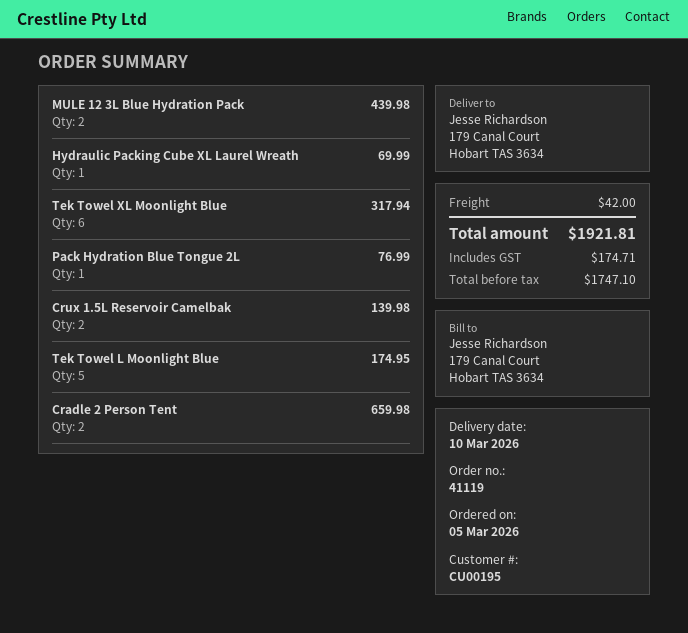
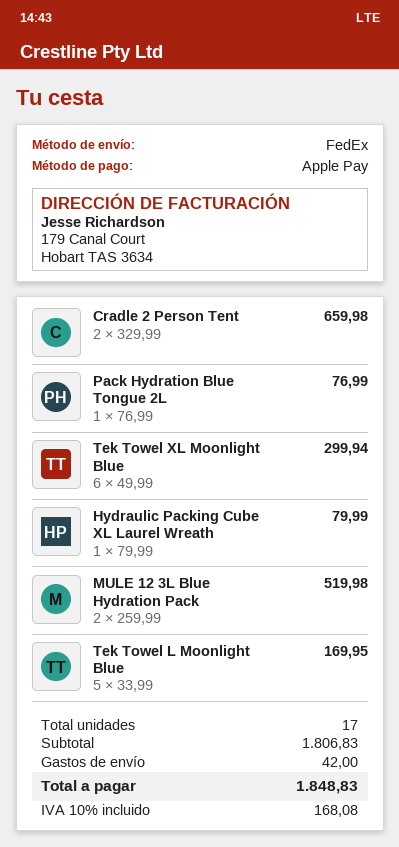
MULE 12 3L Blue Hydration Pack: 2 for 439.98 -> 2 for 519.98
Hydraulic Packing Cube XL Laurel Wreath: 1 for 69.99 -> 1 for 79.99
Tek Towel XL Moonlight Blue: 6 for 317.94 -> 6 for 299.94
Crux 1.5L Reservoir Camelbak: 2 for 139.98 -> none
Tek Towel L Moonlight Blue: 5 for 174.95 -> 5 for 169.95
tax: 174.71 -> 168.08
total: 1921.81 -> 1848.83

